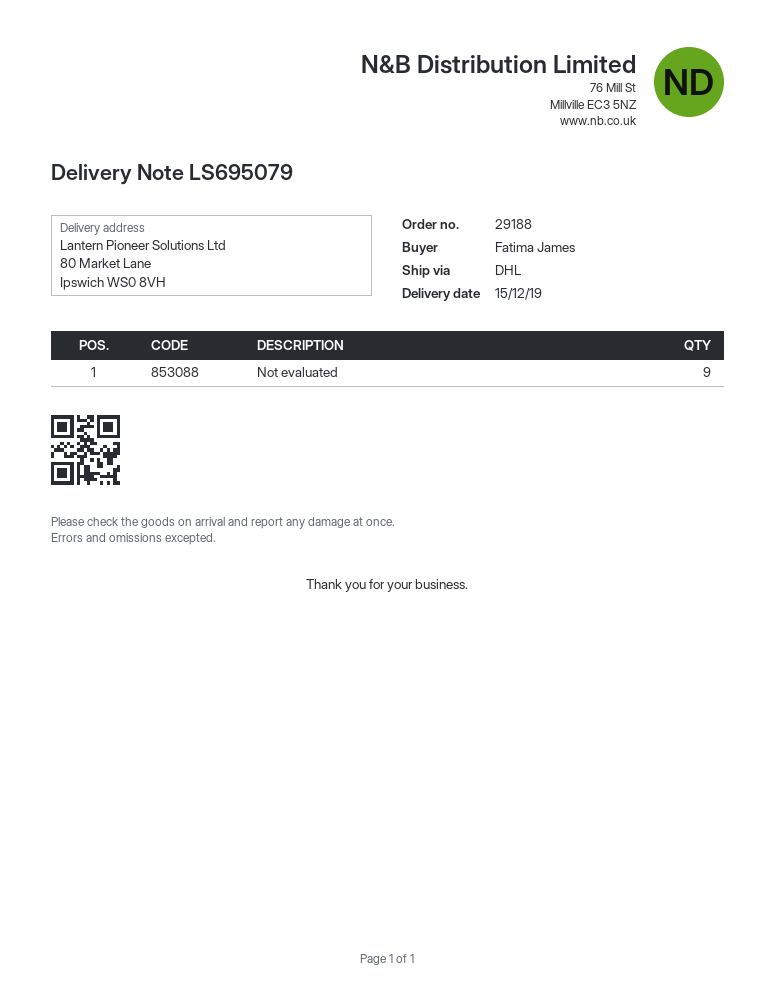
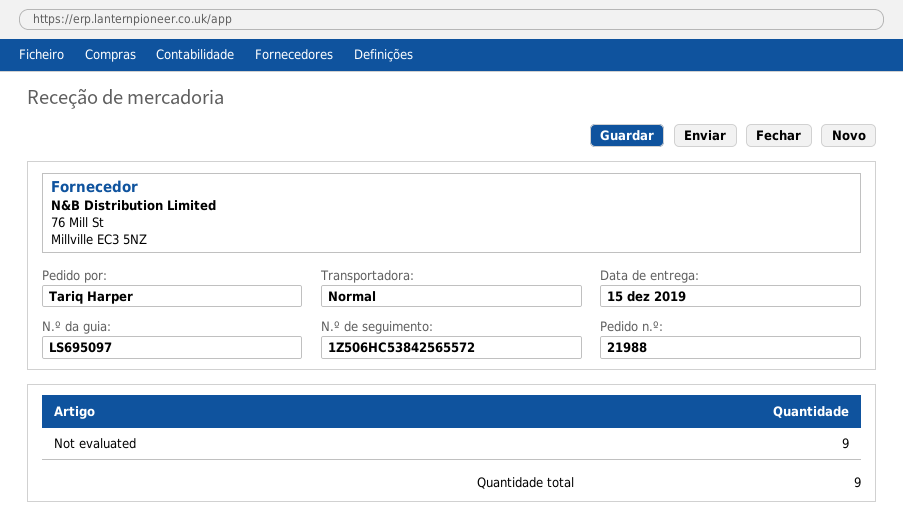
order number: 29188 -> 21988
delivery note number: LS695079 -> LS695097
ordered by: Fatima James -> Tariq Harper
shipping method: DHL -> standard

